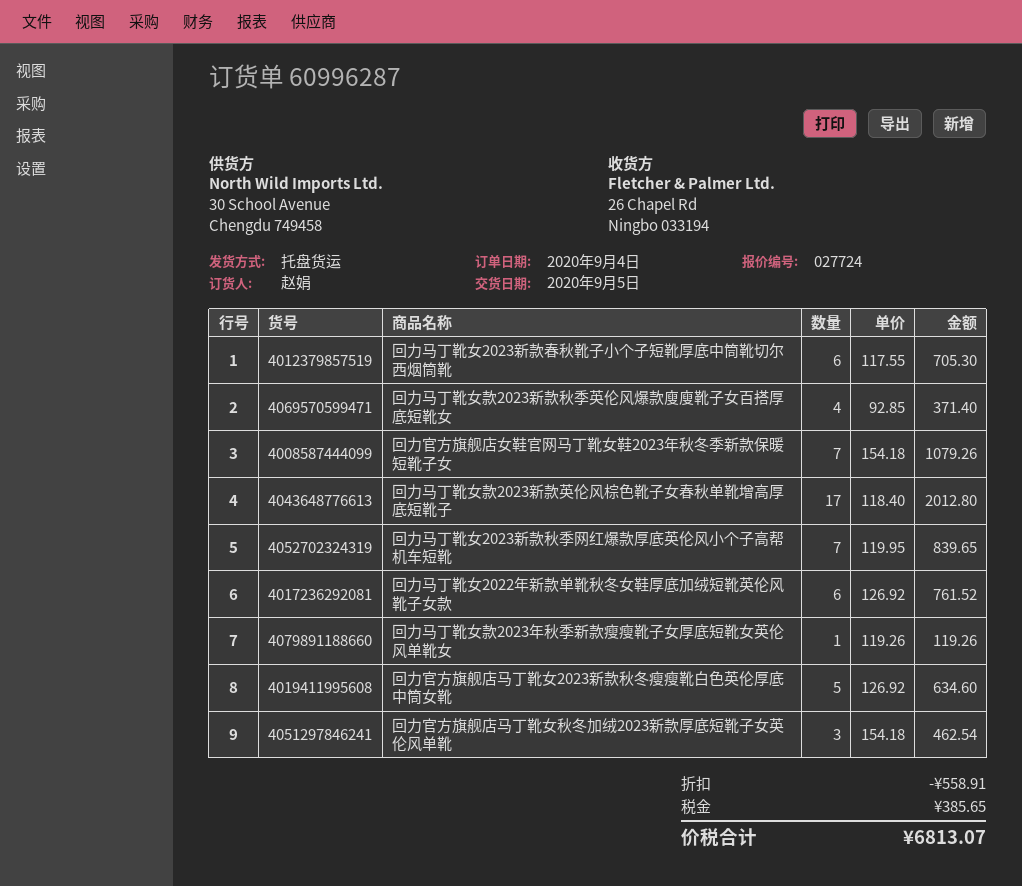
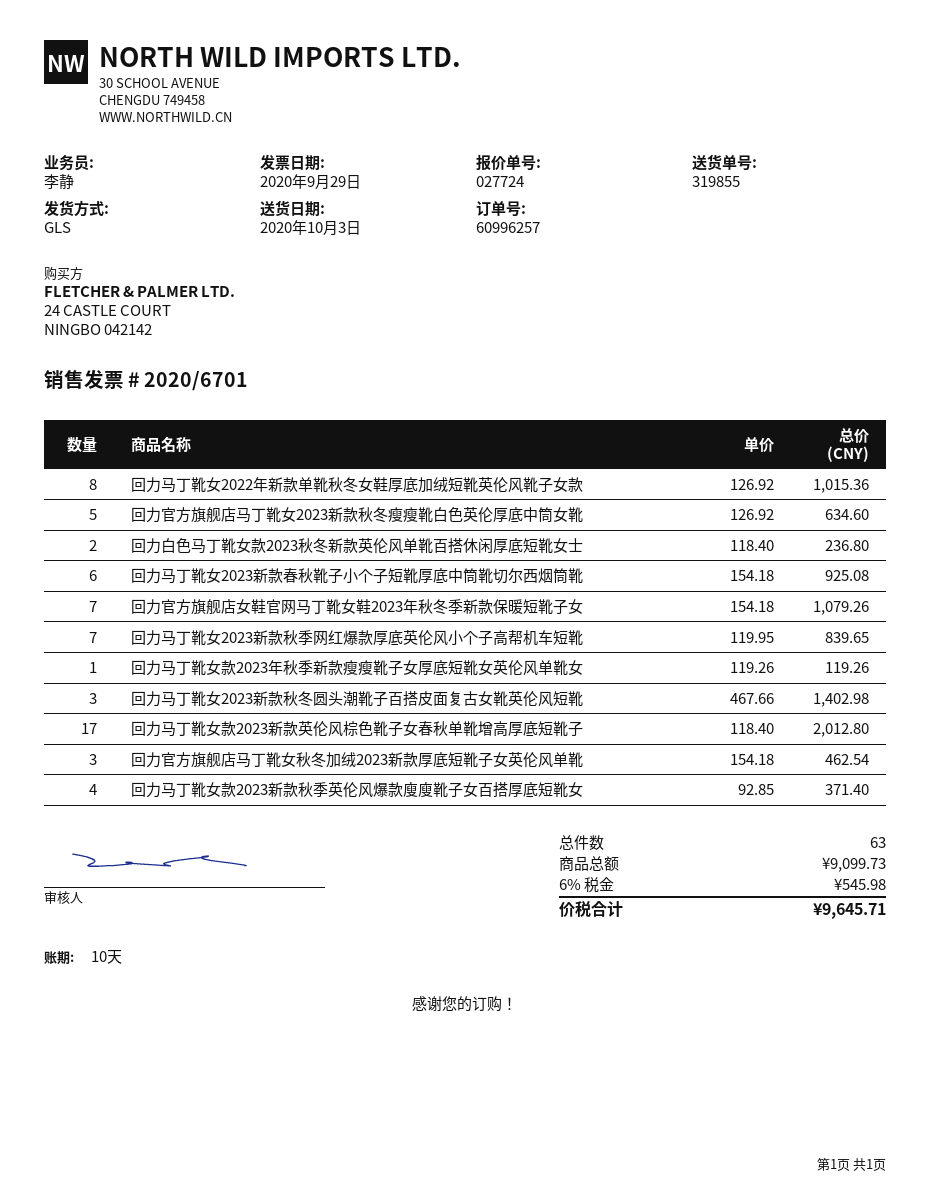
order number: 60996287 -> 60996257
delivery date: 2020-09-05 -> 2020-10-03
shipping method: pallet freight -> GLS
回力马丁靴女2023新款春秋靴子小个子短靴厚底中筒靴切尔西烟筒靴: 6 x 117.55 = 705.30 -> 6 x 154.18 = 925.08
回力马丁靴女2022年新款单靴秋冬女鞋厚底加绒短靴英伦风靴子女款: 6 x 126.92 = 761.52 -> 8 x 126.92 = 1015.36
回力白色马丁靴女款2023秋冬新款英伦风单靴百搭休闲厚底短靴女士: none -> 2 x 118.40 = 236.80
回力马丁靴女2023新款秋冬圆头潮靴子百搭皮面复古女靴英伦风短靴: none -> 3 x 467.66 = 1402.98
discount: 558.91 -> none
tax: 385.65 -> 545.98
total: 6813.07 -> 9645.71

